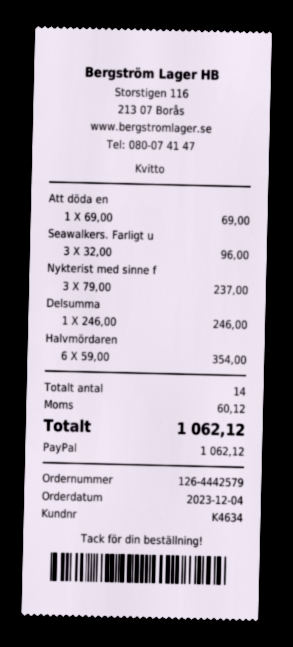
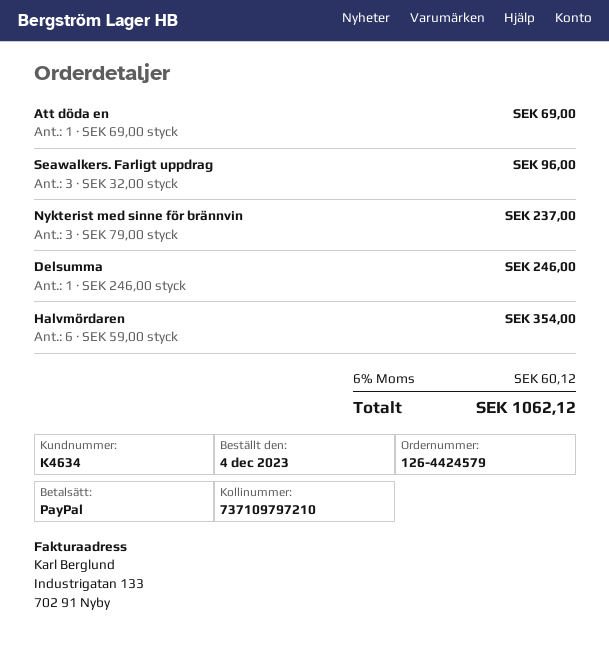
order number: 126-4442579 -> 126-4424579

